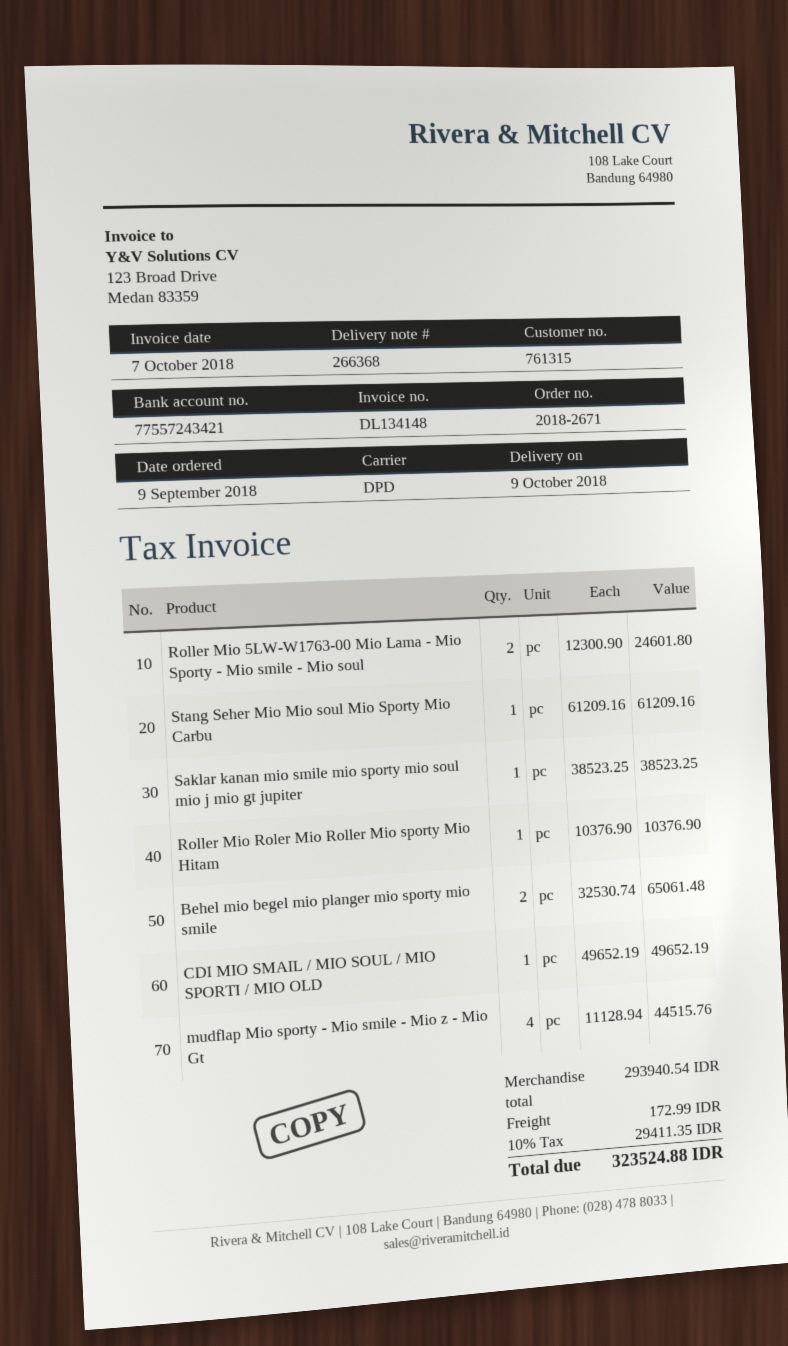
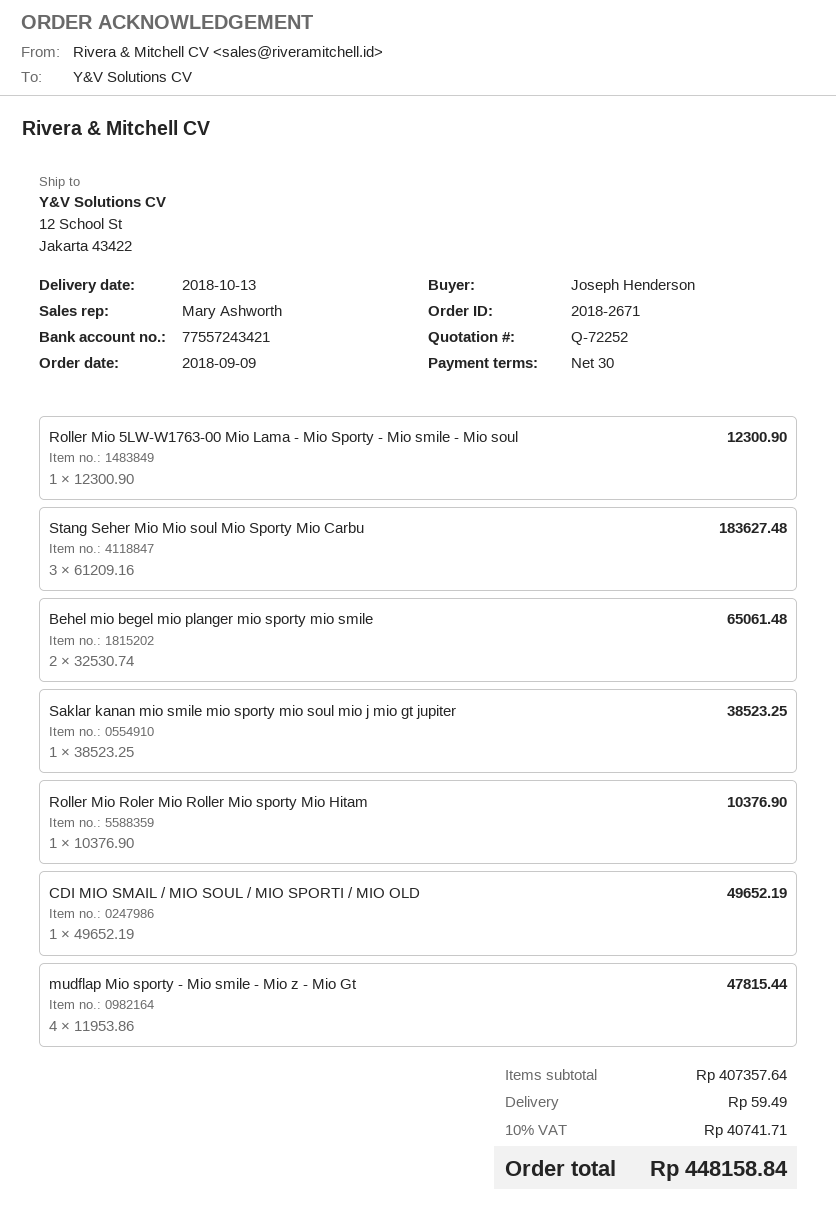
delivery date: 2018-10-09 -> 2018-10-13
Roller Mio 5LW-W1763-00 Mio Lama - Mio Sporty - Mio smile - Mio soul: 2 x 12300.90 = 24601.80 -> 1 x 12300.90 = 12300.90
Stang Seher Mio Mio soul Mio Sporty Mio Carbu: 1 x 61209.16 = 61209.16 -> 3 x 61209.16 = 183627.48
mudflap Mio sporty - Mio smile - Mio z - Mio Gt: 4 x 11128.94 = 44515.76 -> 4 x 11953.86 = 47815.44
subtotal: 293940.54 -> 407357.64
shipping: 172.99 -> 59.49
tax: 10% = 29411.35 -> 10% = 40741.71
total: 323524.88 -> 448158.84

